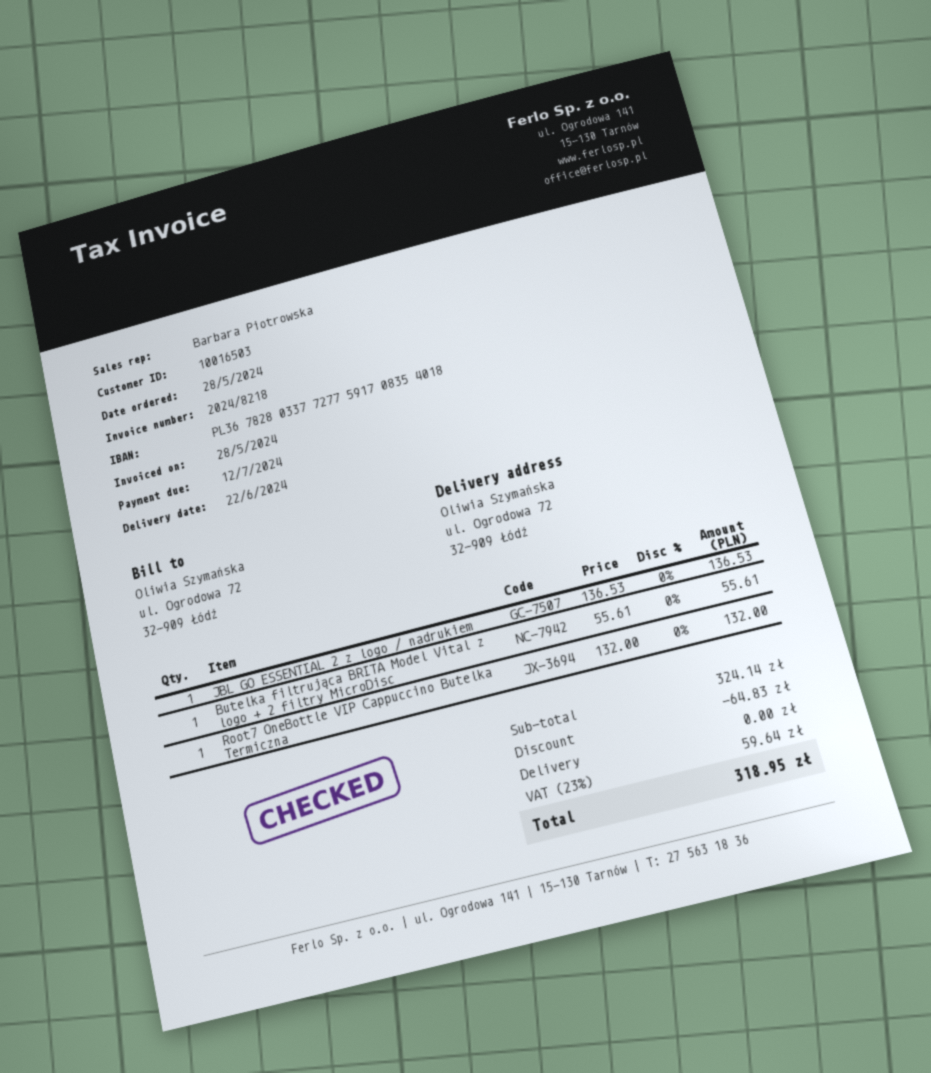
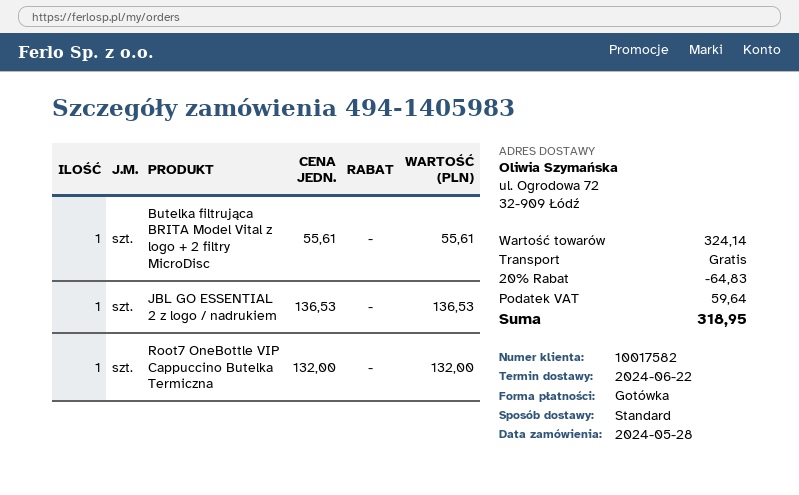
customer number: 10016503 -> 10017582

